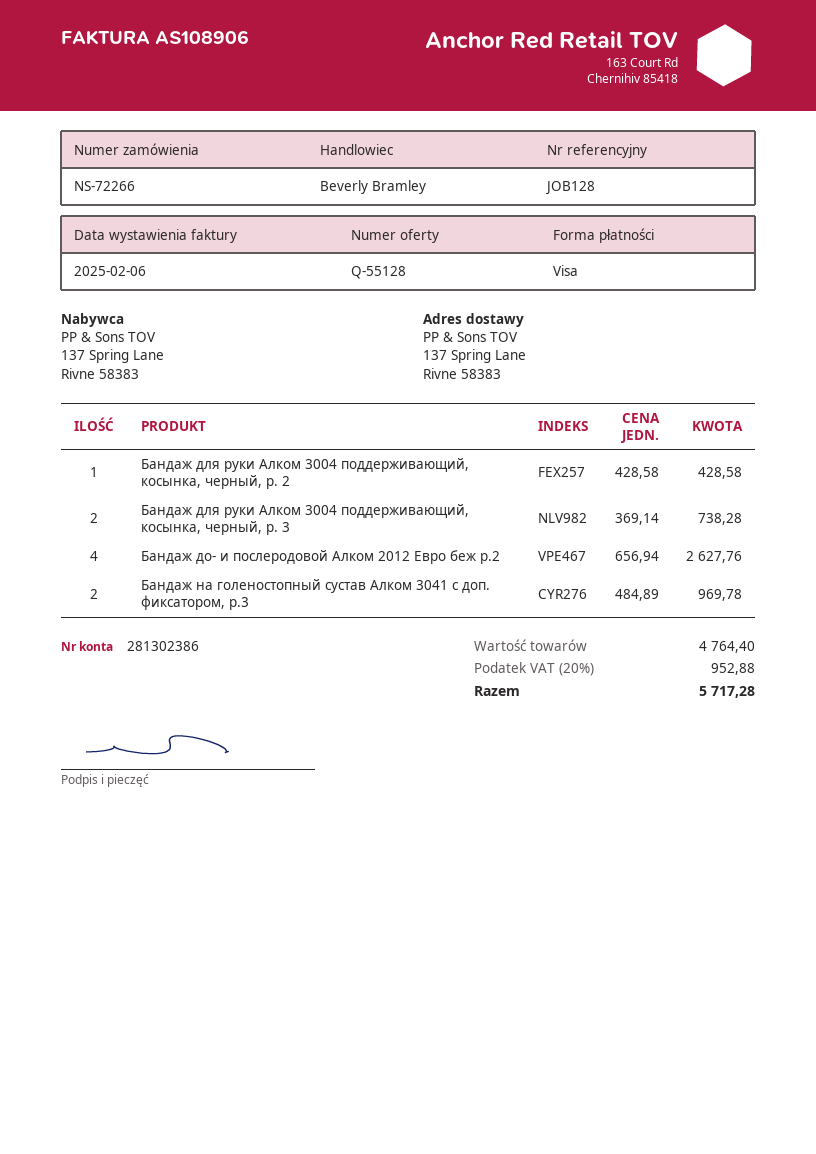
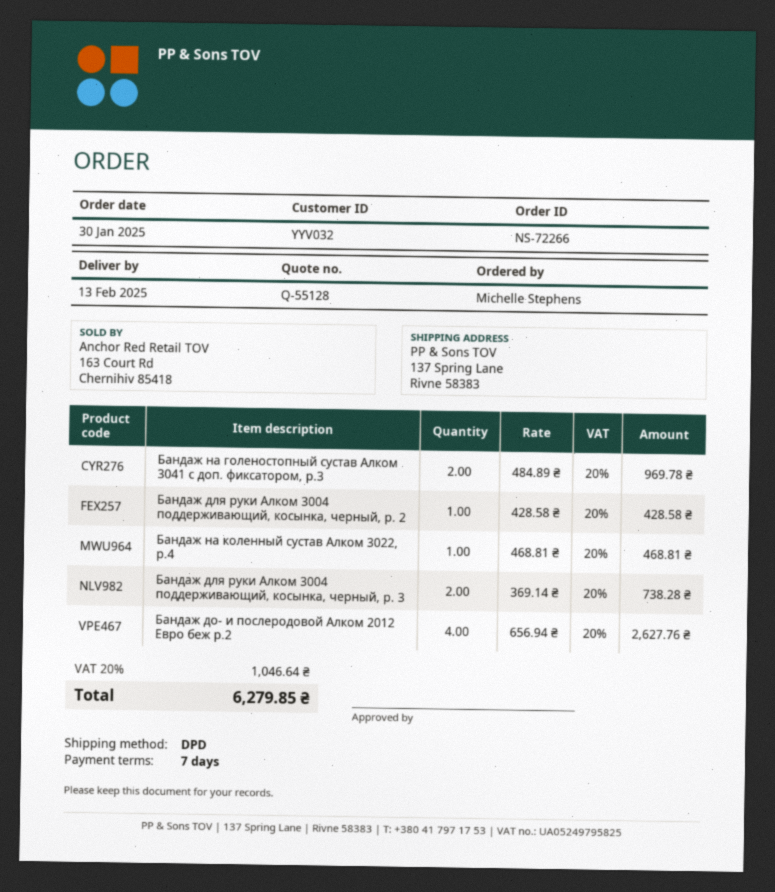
Бандаж на коленный сустав Алком 3022, р.4: none -> 1 x 468.81 = 468.81
tax: 20% = 952.88 -> 20% = 1046.64
total: 5717.28 -> 6279.85

